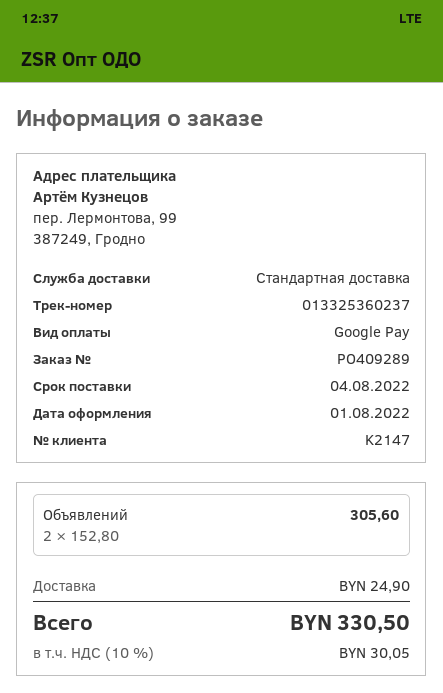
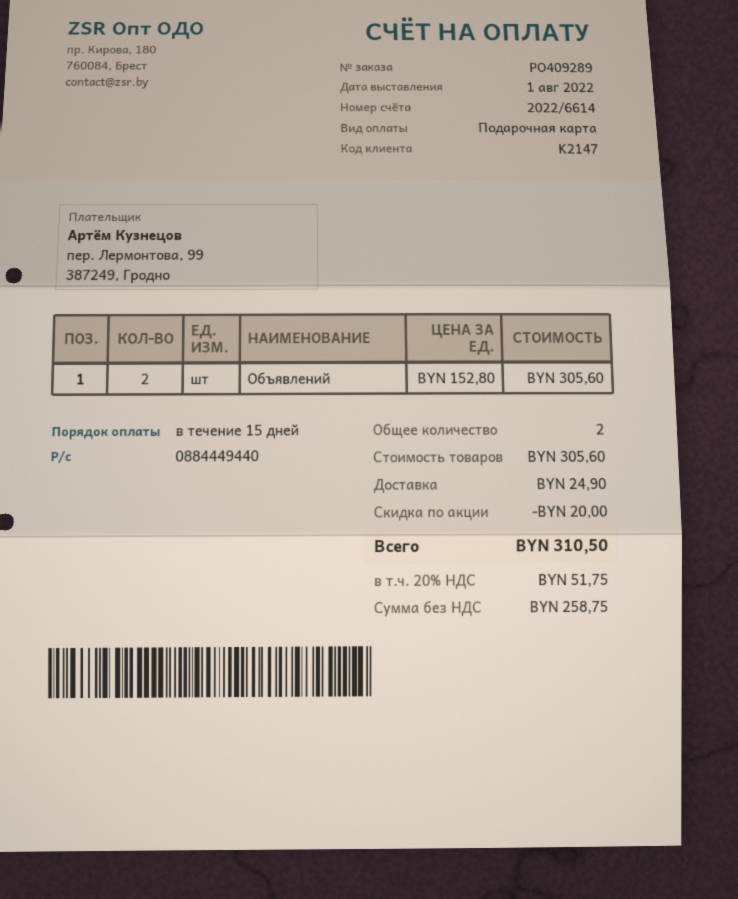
payment method: Google Pay -> gift card
discount: none -> 20.00
tax: 10% = 30.05 -> 20% = 51.75
total: 330.50 -> 310.50

